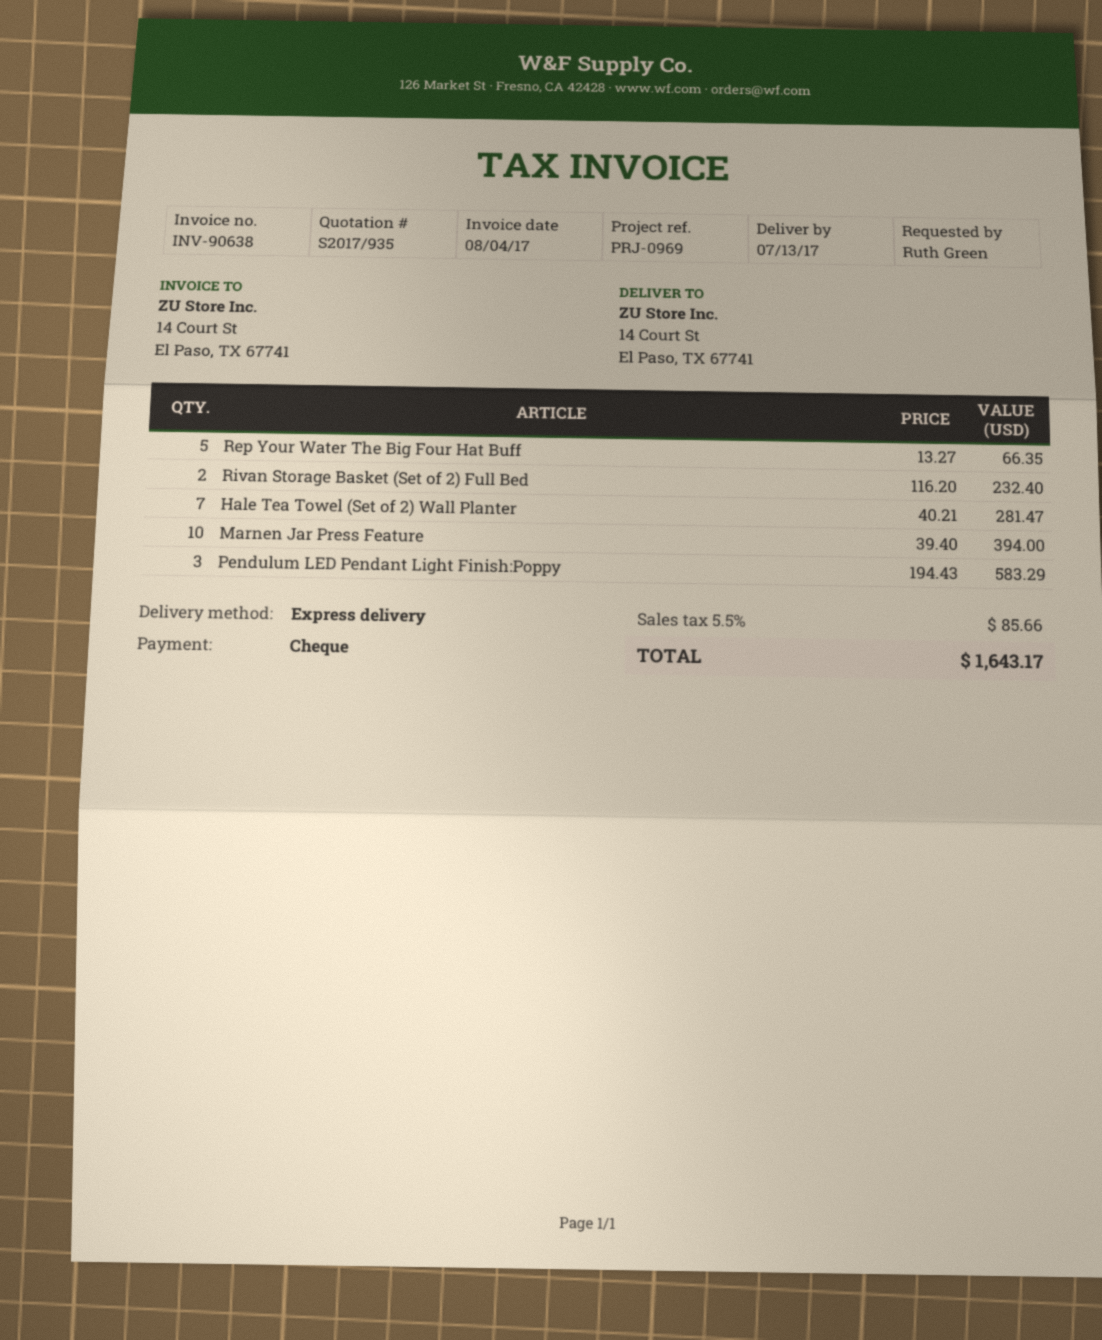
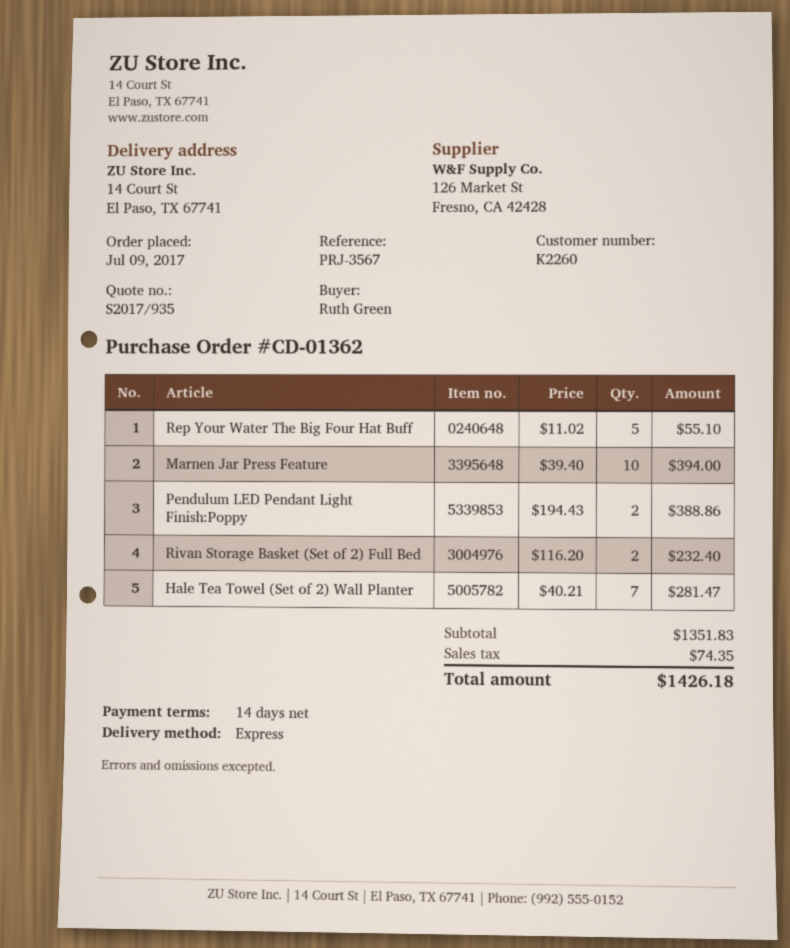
reference: PRJ-0969 -> PRJ-3567
Rep Your Water The Big Four Hat Buff: 5 x 13.27 = 66.35 -> 5 x 11.02 = 55.10
Pendulum LED Pendant Light Finish:Poppy: 3 x 194.43 = 583.29 -> 2 x 194.43 = 388.86
tax: 85.66 -> 74.35
total: 1643.17 -> 1426.18

